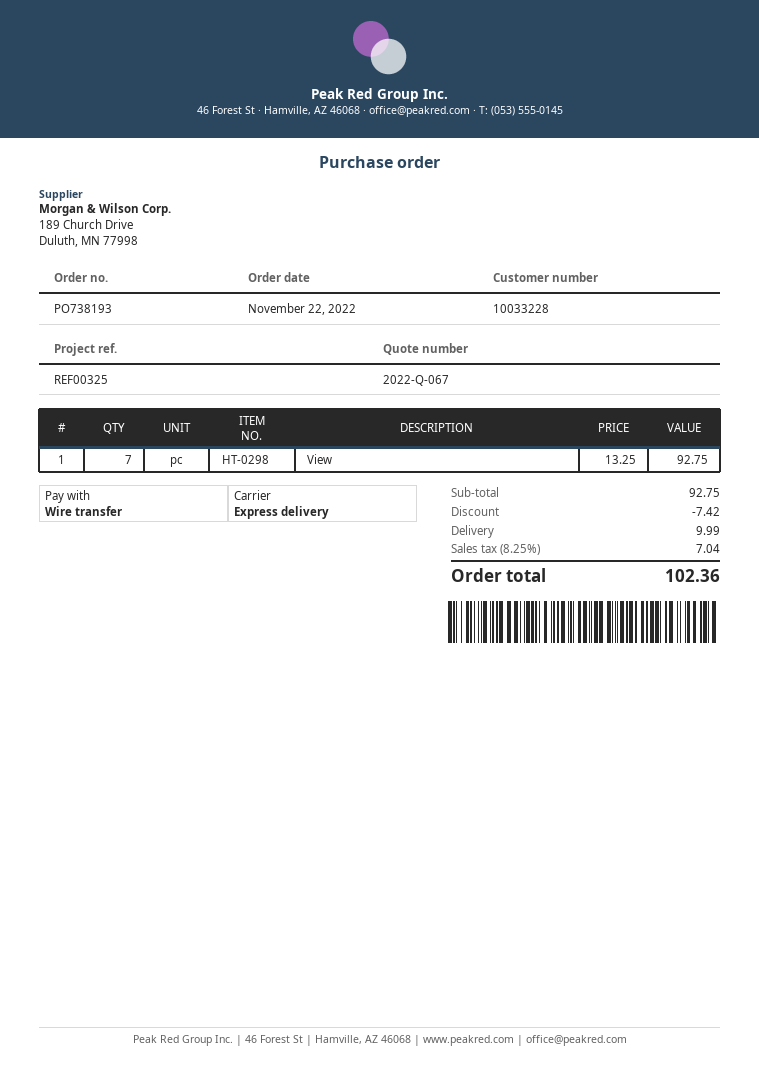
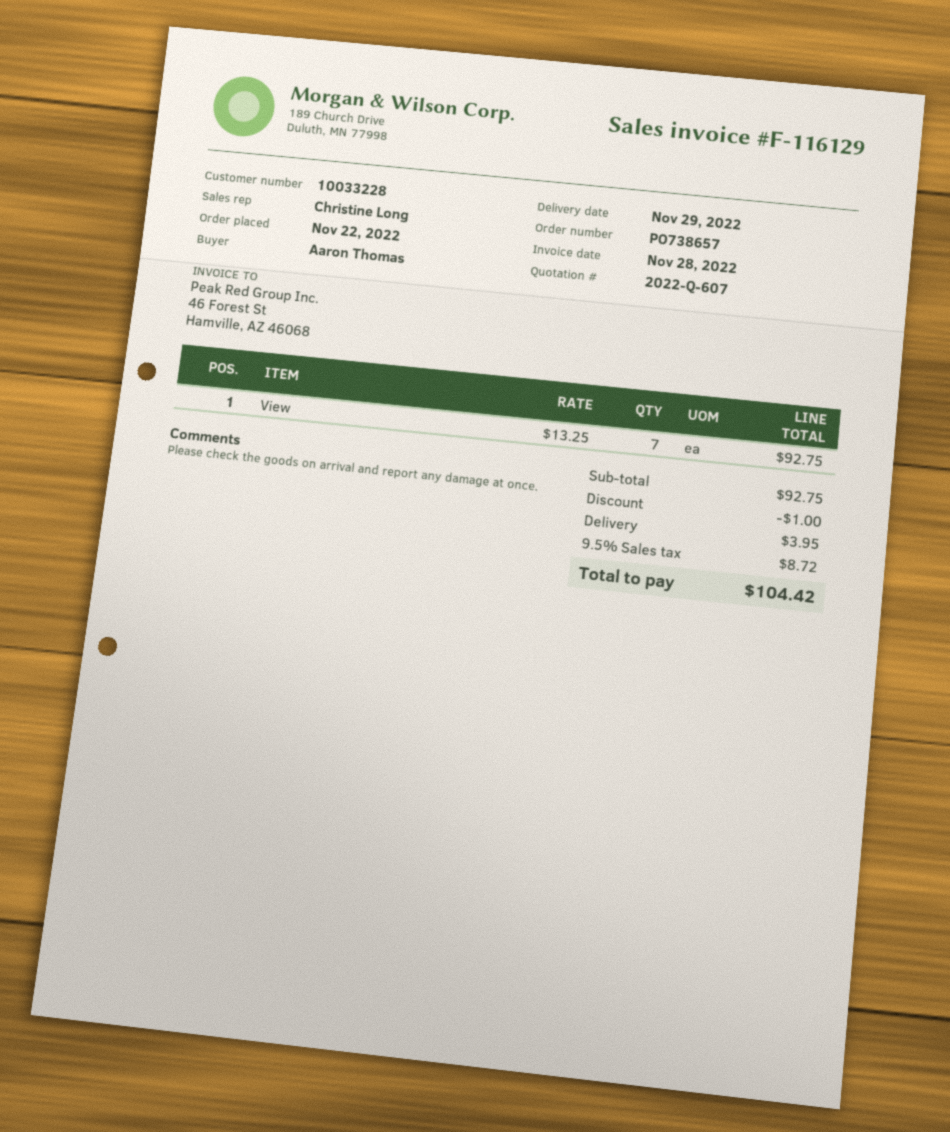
quote number: 2022-Q-067 -> 2022-Q-607
order number: PO738193 -> PO738657
discount: 7.42 -> 1.00
shipping: 9.99 -> 3.95
tax: 8.25% = 7.04 -> 9.5% = 8.72
total: 102.36 -> 104.42

